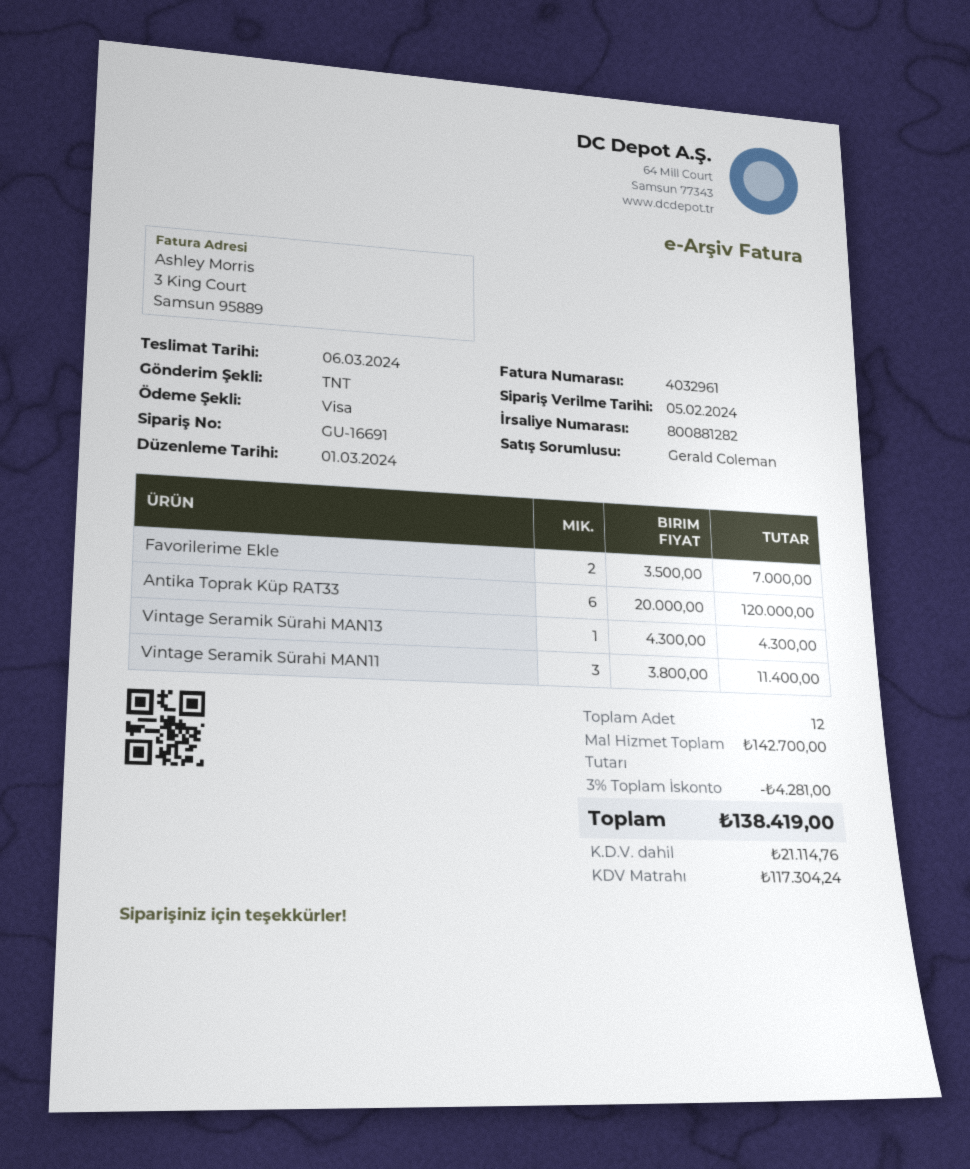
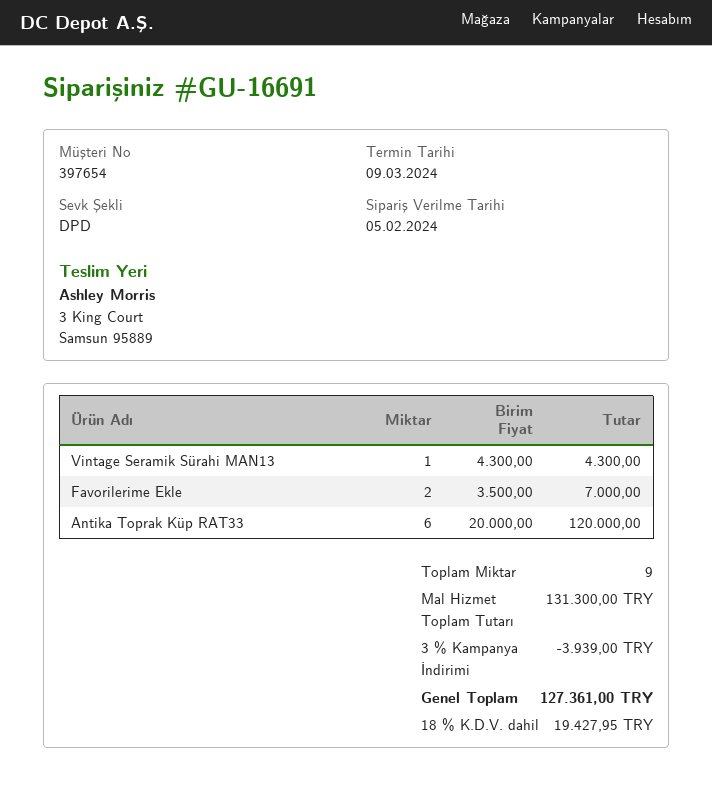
delivery date: 2024-03-06 -> 2024-03-09
shipping method: TNT -> DPD
Vintage Seramik Sürahi MAN11: 3 x 3800.00 = 11400.00 -> none
total quantity: 12 -> 9
subtotal: 142700.00 -> 131300.00
discount: 3% = 4281.00 -> 3% = 3939.00
tax: 21114.76 -> 19427.95
total: 138419.00 -> 127361.00

